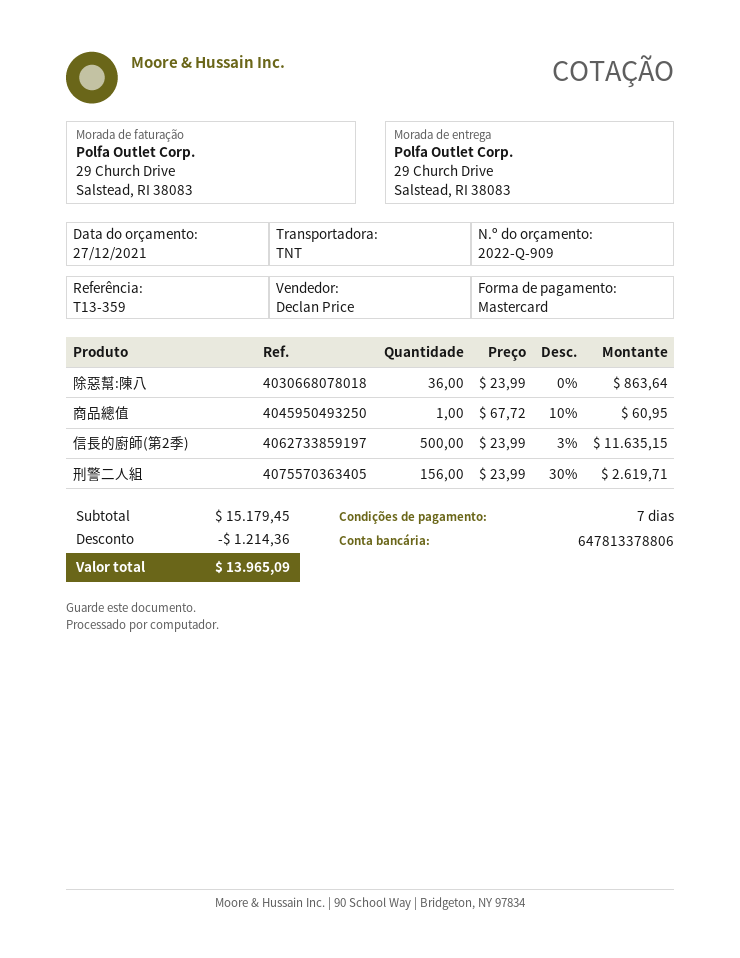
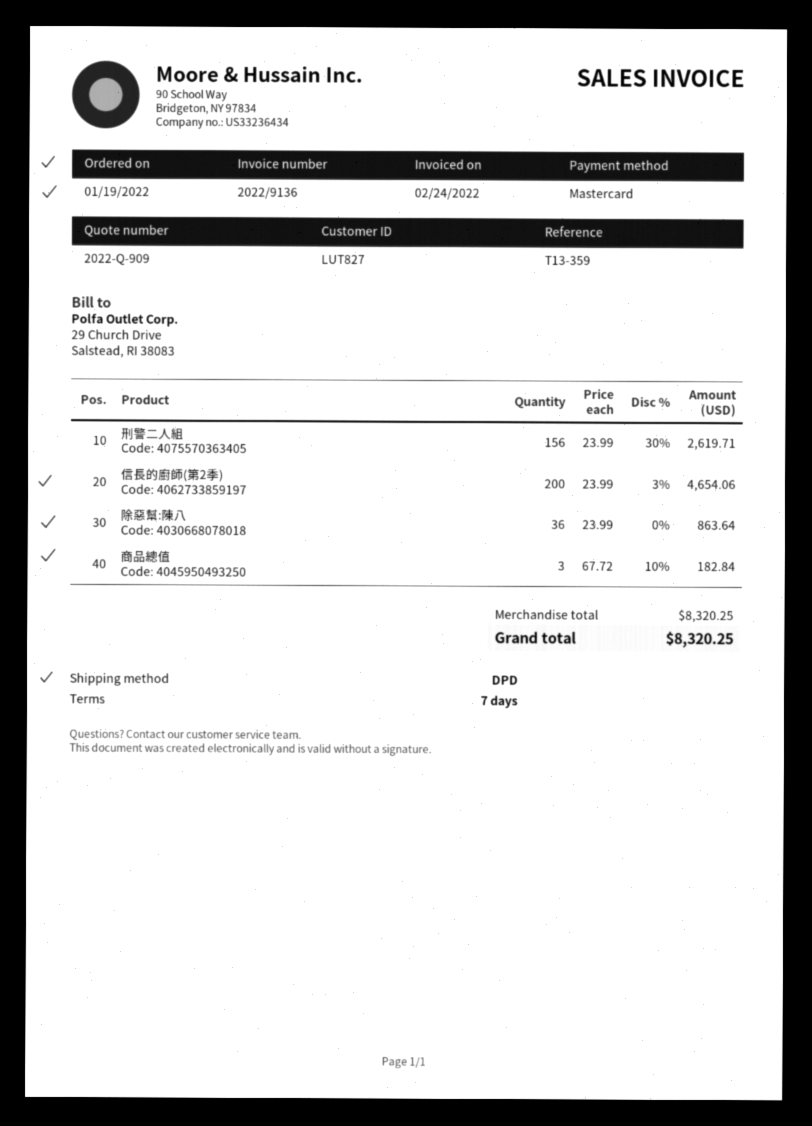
shipping method: TNT -> DPD
商品總值: 1 x 67.72 - 10% = 60.95 -> 3 x 67.72 - 10% = 182.84
信長的廚師(第2季): 500 x 23.99 - 3% = 11635.15 -> 200 x 23.99 - 3% = 4654.06
subtotal: 15179.45 -> 8320.25
discount: 1214.36 -> none
total: 13965.09 -> 8320.25

